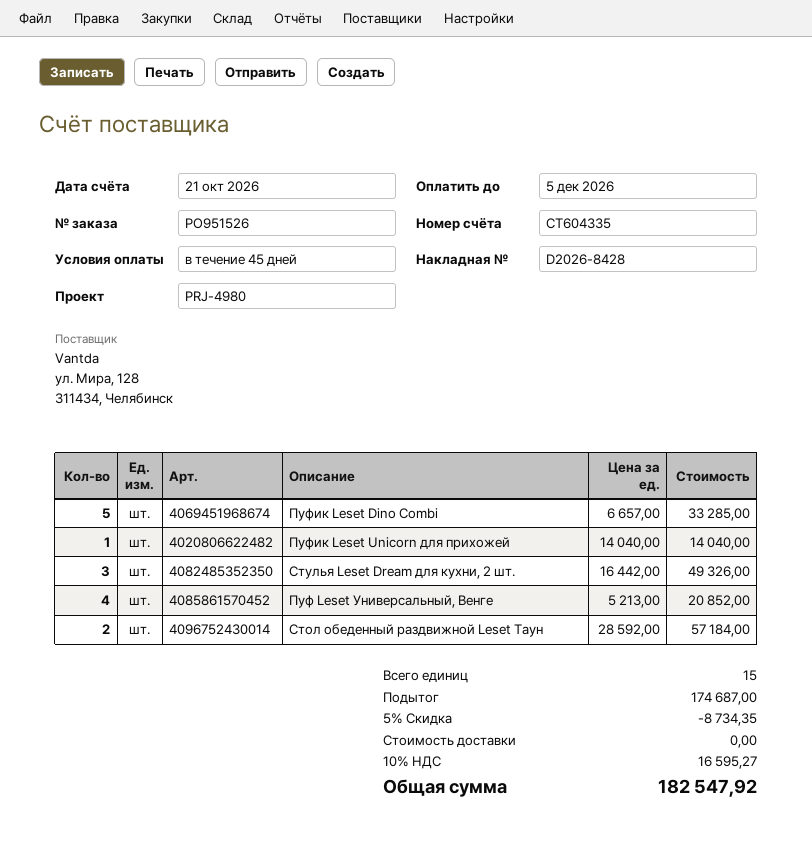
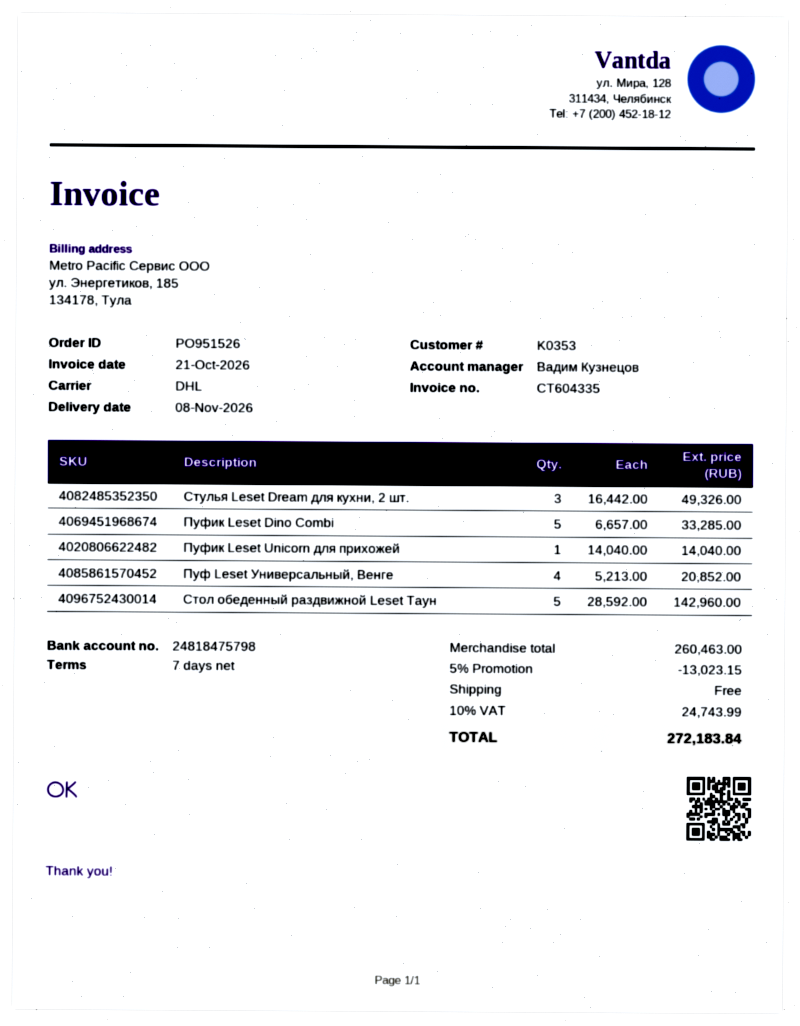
payment terms: 45 days -> 7 days
Стол обеденный раздвижной Leset Таун: 2 x 28592.00 = 57184.00 -> 5 x 28592.00 = 142960.00
subtotal: 174687.00 -> 260463.00
discount: 5% = 8734.35 -> 5% = 13023.15
tax: 10% = 16595.27 -> 10% = 24743.99
total: 182547.92 -> 272183.84

